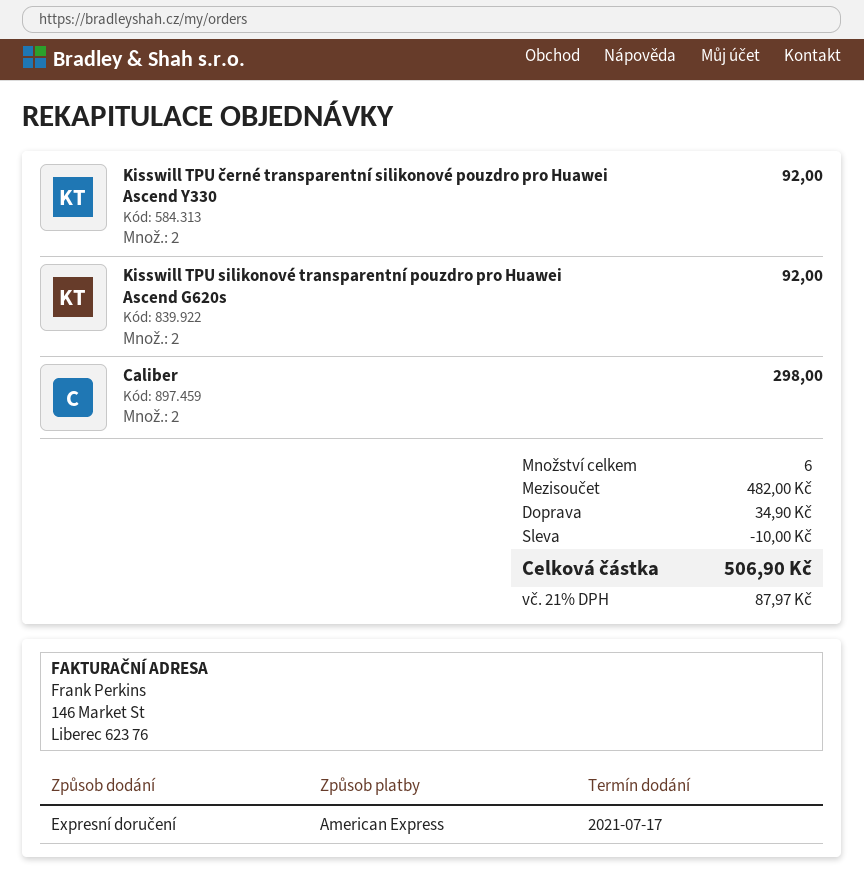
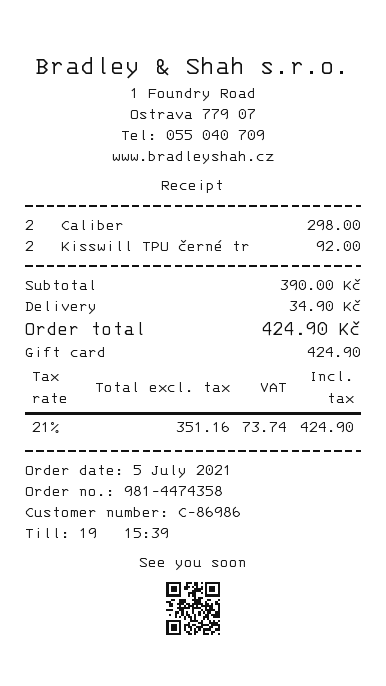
payment method: American Express -> gift card
Kisswill TPU silikonové transparentní pouzdro pro Huawei Ascend G620s: 2 for 92.00 -> none
subtotal: 482.00 -> 390.00
discount: 10.00 -> none
tax: 21% = 87.97 -> 21% = 73.74
total: 506.90 -> 424.90

